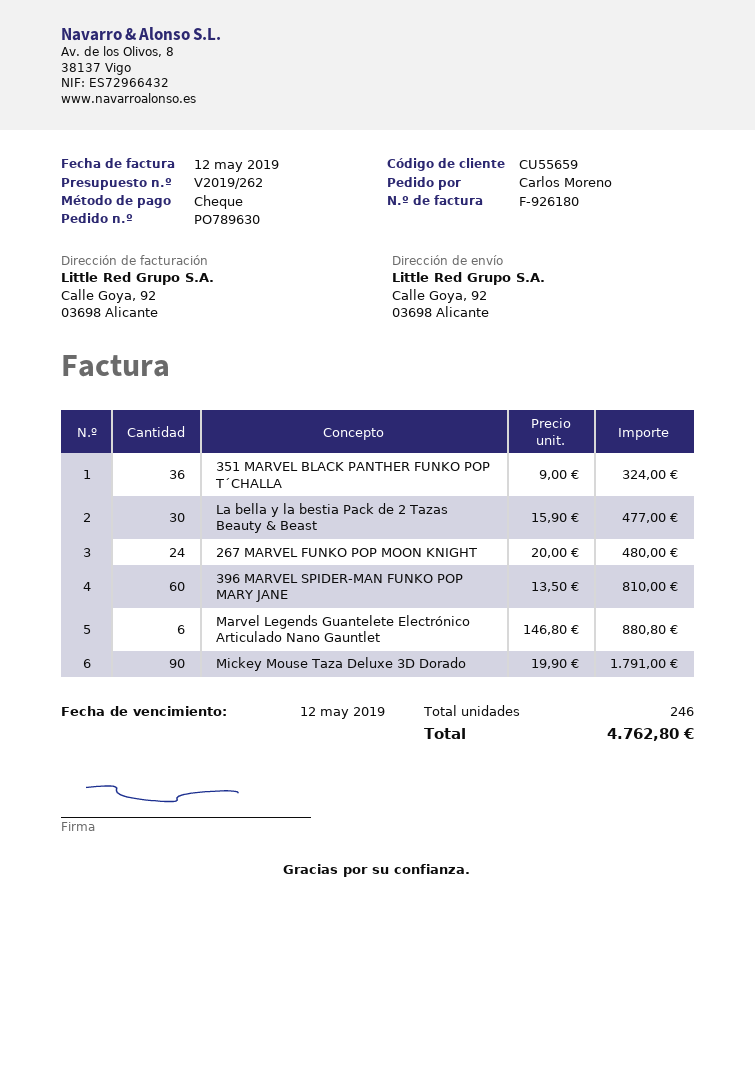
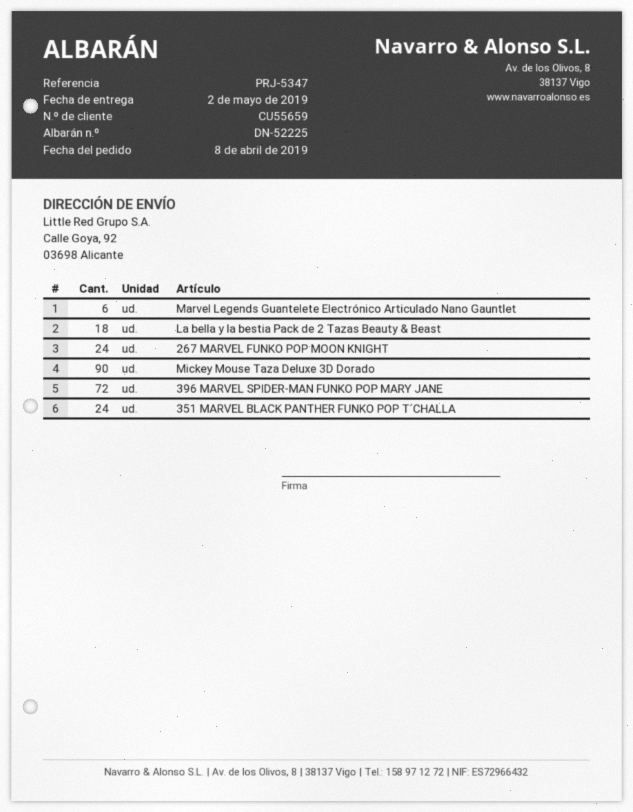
351 MARVEL BLACK PANTHER FUNKO POP T´CHALLA: 36 -> 24
La bella y la bestia Pack de 2 Tazas Beauty & Beast: 30 -> 18
396 MARVEL SPIDER-MAN FUNKO POP MARY JANE: 60 -> 72

